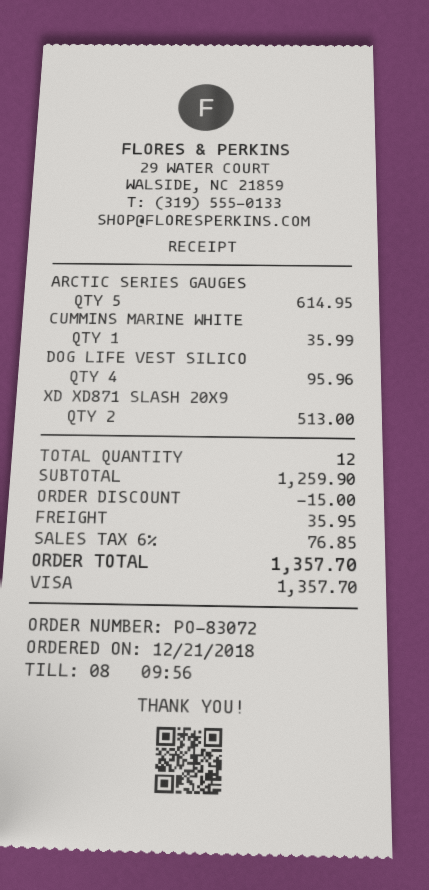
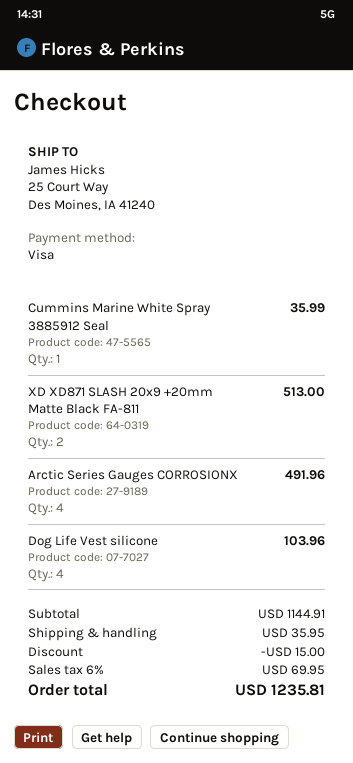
ARCTIC SERIES GAUGES: 5 for 614.95 -> 4 for 491.96
DOG LIFE VEST SILICO: 4 for 95.96 -> 4 for 103.96
subtotal: 1259.90 -> 1144.91
tax: 6% = 76.85 -> 6% = 69.95
total: 1357.70 -> 1235.81

